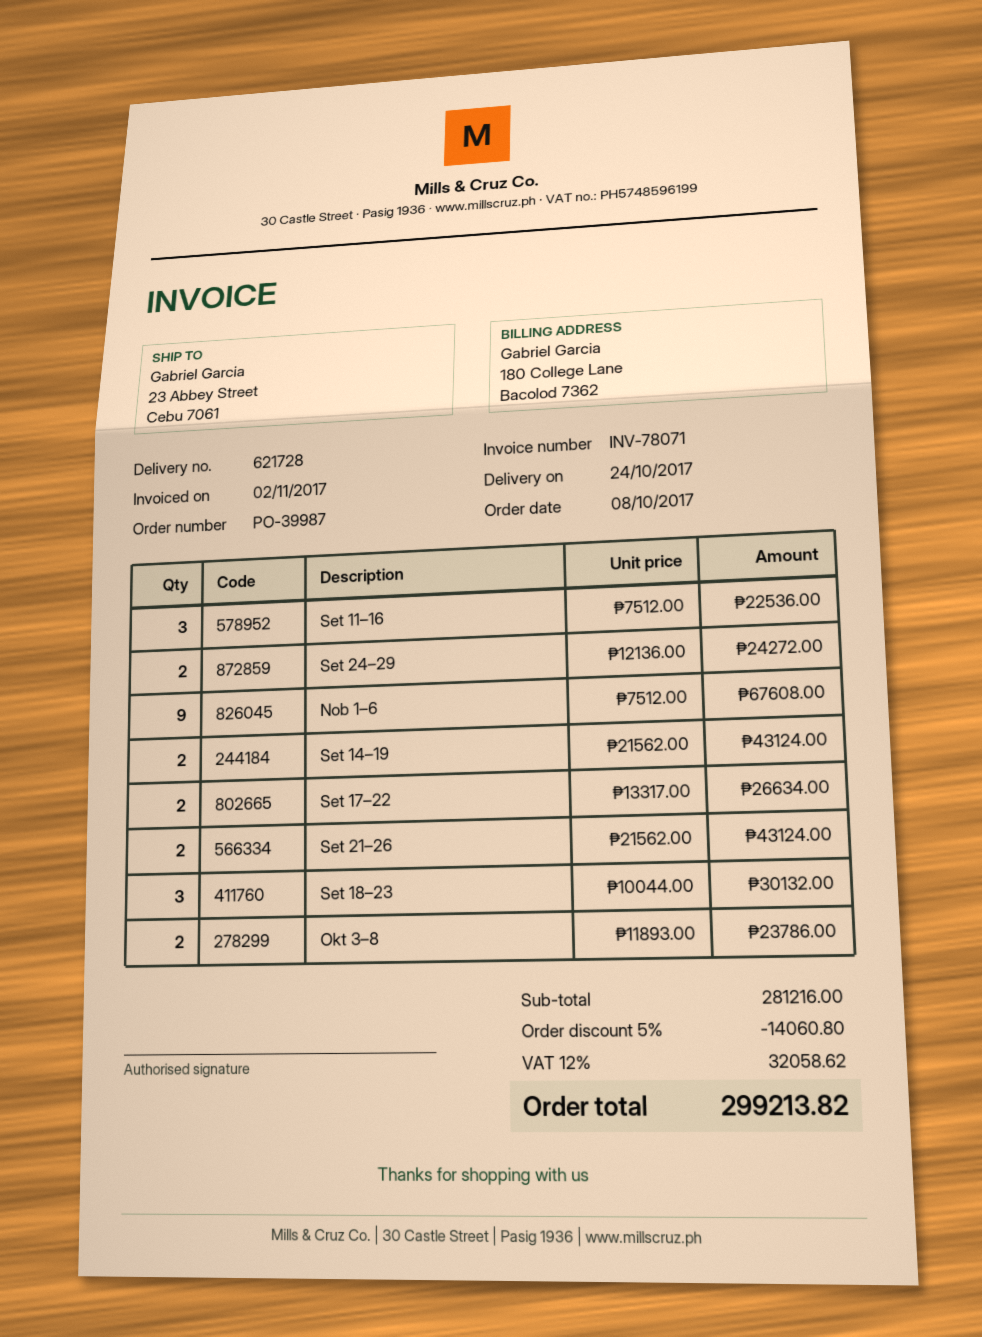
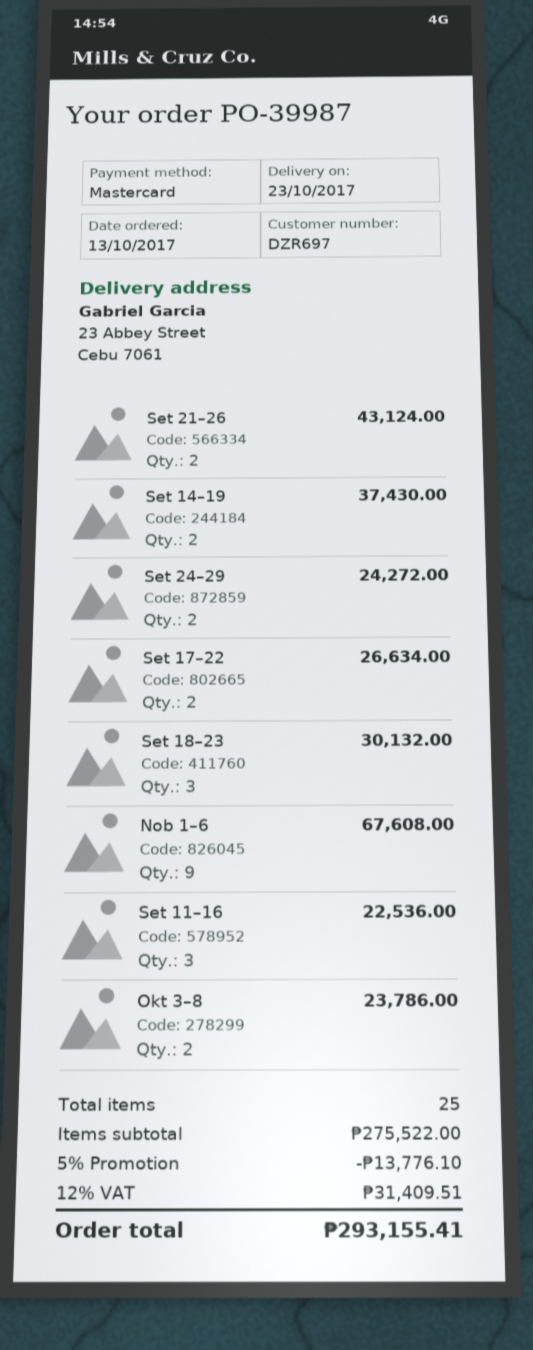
order date: 2017-10-08 -> 2017-10-13
delivery date: 2017-10-24 -> 2017-10-23
Set 14–19: 2 for 43124.00 -> 2 for 37430.00
subtotal: 281216.00 -> 275522.00
discount: 5% = 14060.80 -> 5% = 13776.10
tax: 12% = 32058.62 -> 12% = 31409.51
total: 299213.82 -> 293155.41

